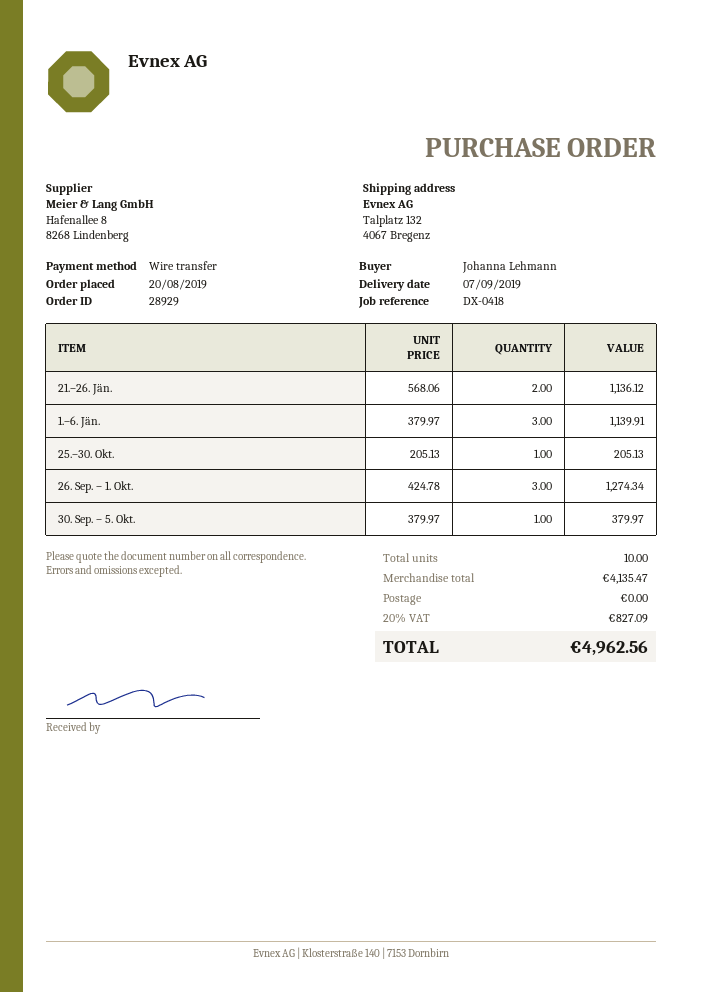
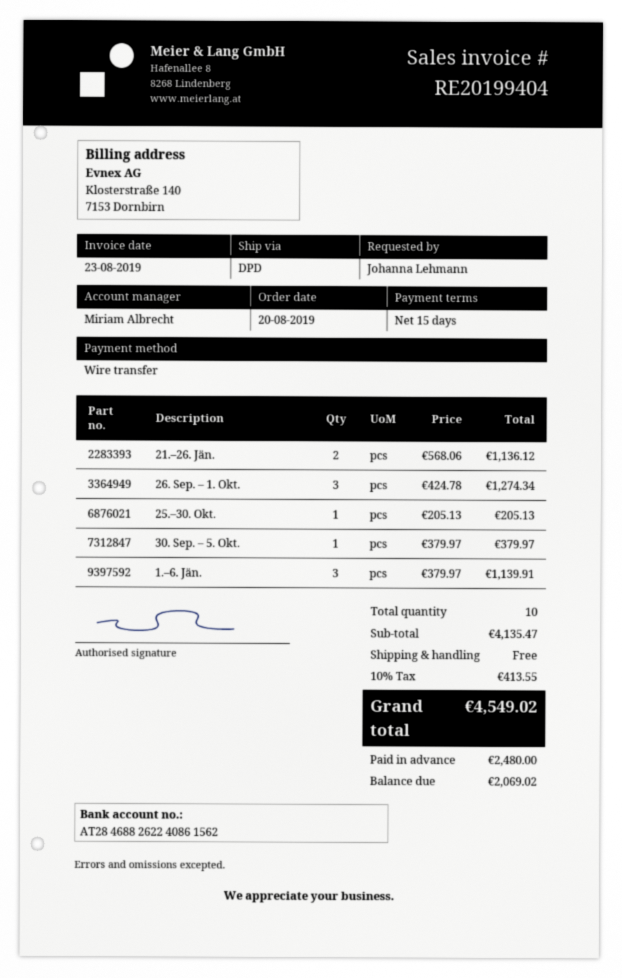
tax: 20% = 827.09 -> 10% = 413.55
total: 4962.56 -> 4549.02

